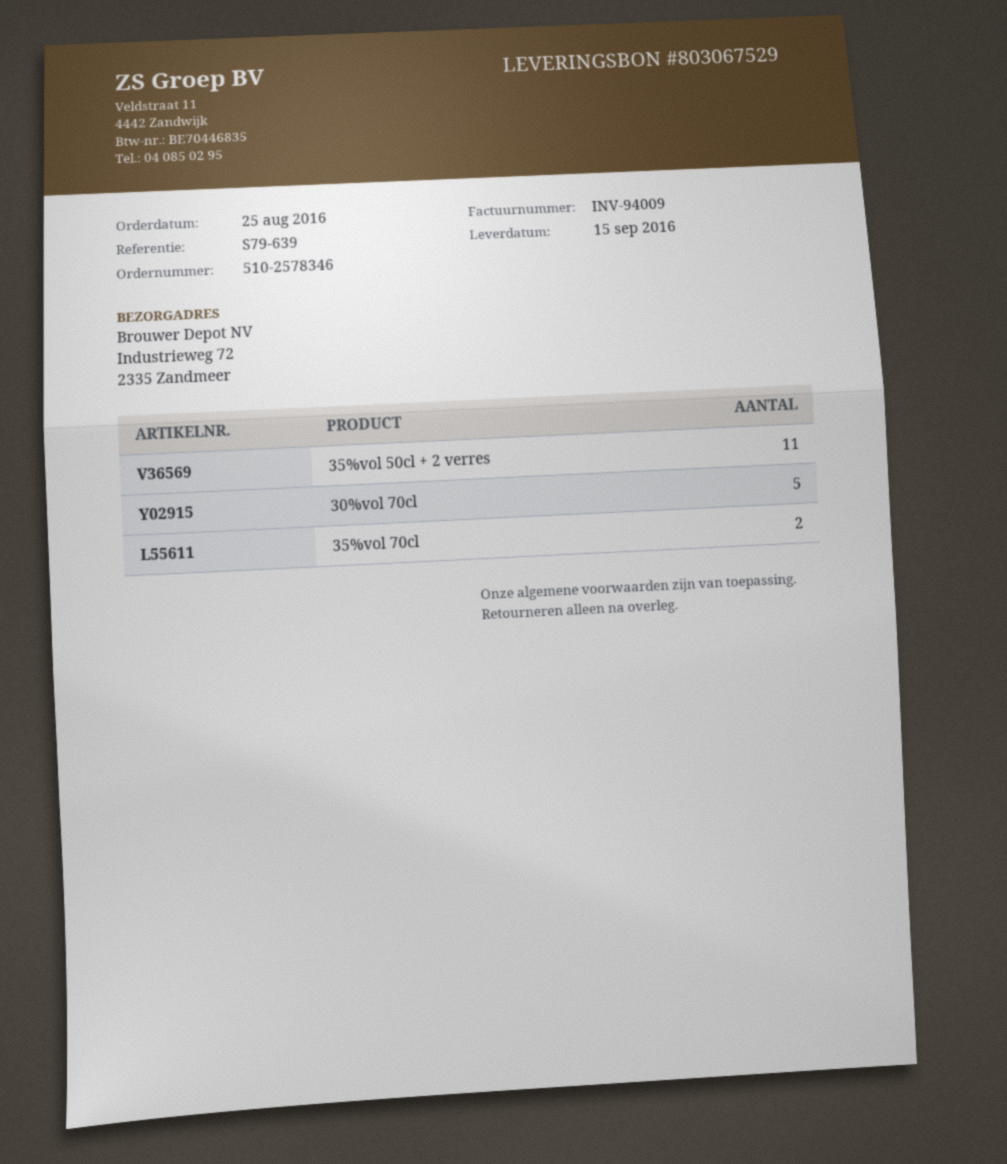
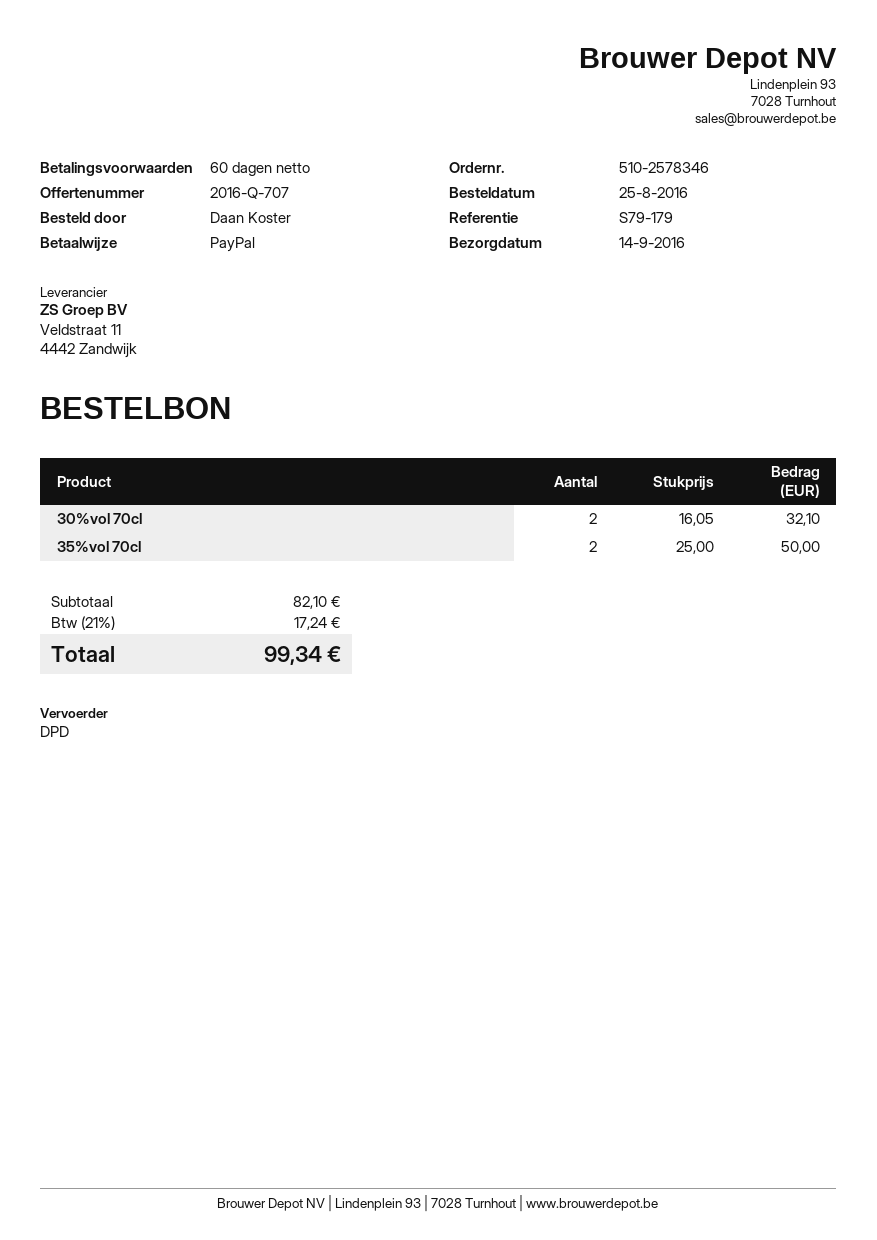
delivery date: 2016-09-15 -> 2016-09-14
reference: S79-639 -> S79-179
35%vol 50cl + 2 verres: 11 -> none
30%vol 70cl: 5 -> 2

